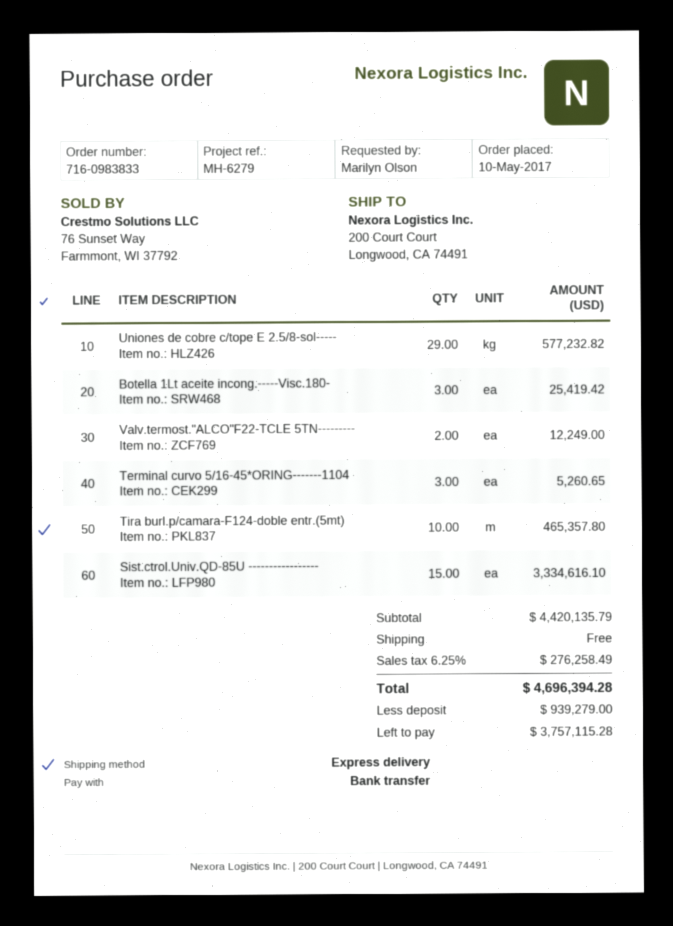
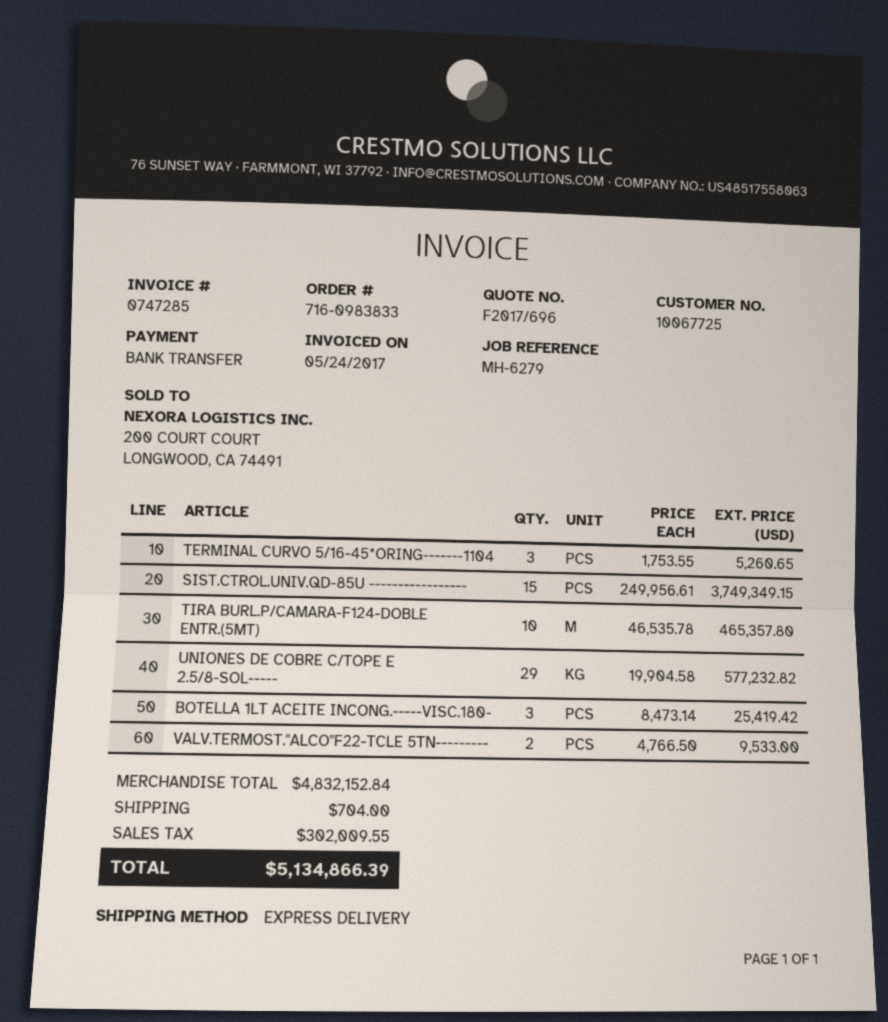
Valv.termost."ALCO"F22-TCLE 5TN---------: 2 for 12249.00 -> 2 for 9533.00
Sist.ctrol.Univ.QD-85U -----------------: 15 for 3334616.10 -> 15 for 3749349.15
subtotal: 4420135.79 -> 4832152.84
shipping: 0.00 -> 704.00
tax: 276258.49 -> 302009.55
total: 4696394.28 -> 5134866.39

